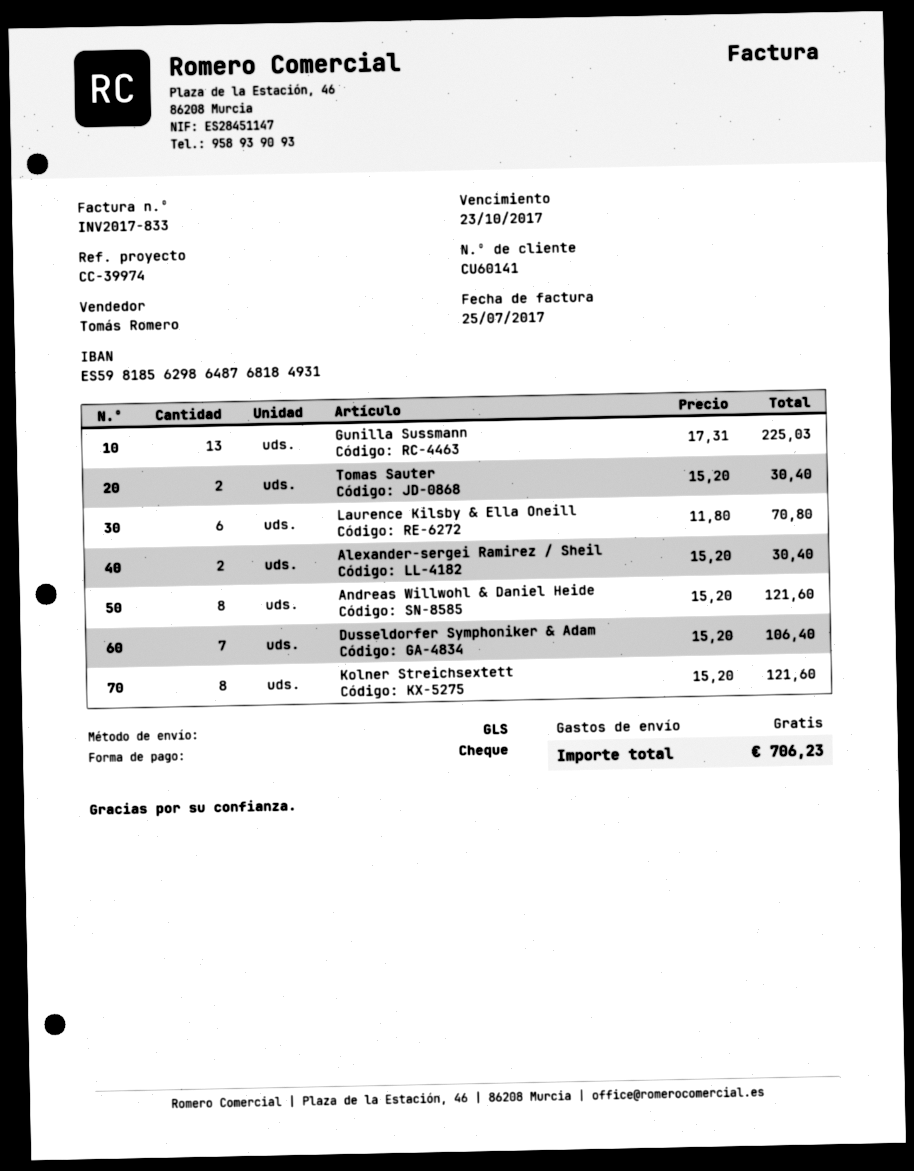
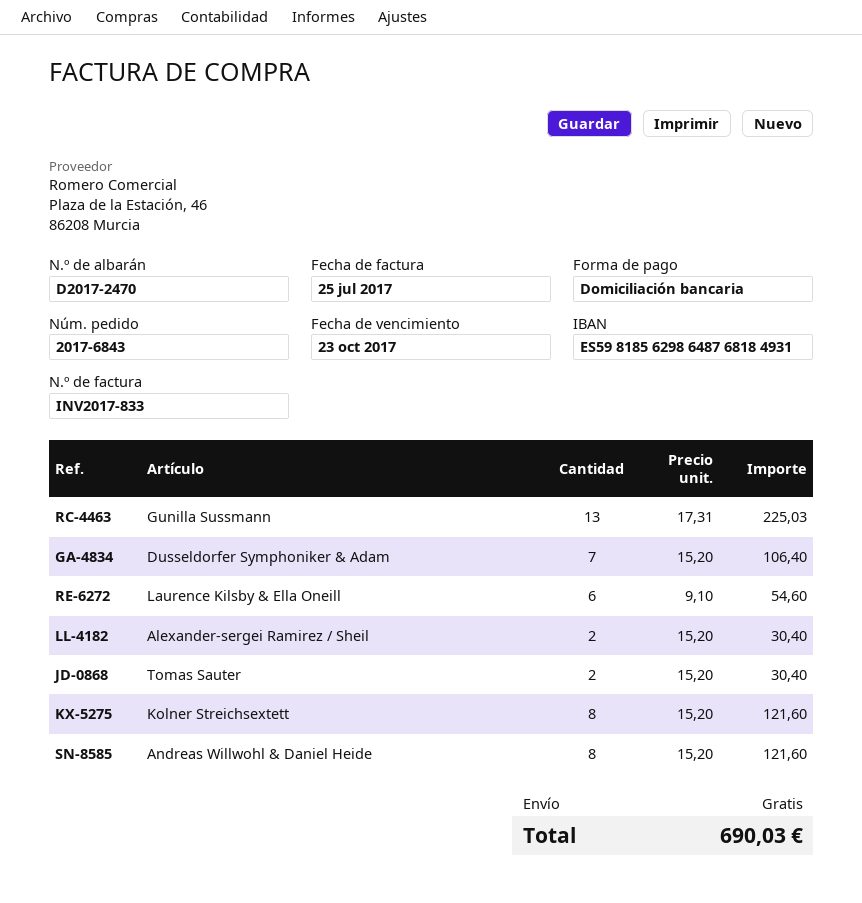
payment method: cheque -> direct debit
Laurence Kilsby & Ella Oneill: 6 x 11.80 = 70.80 -> 6 x 9.10 = 54.60
total: 706.23 -> 690.03

